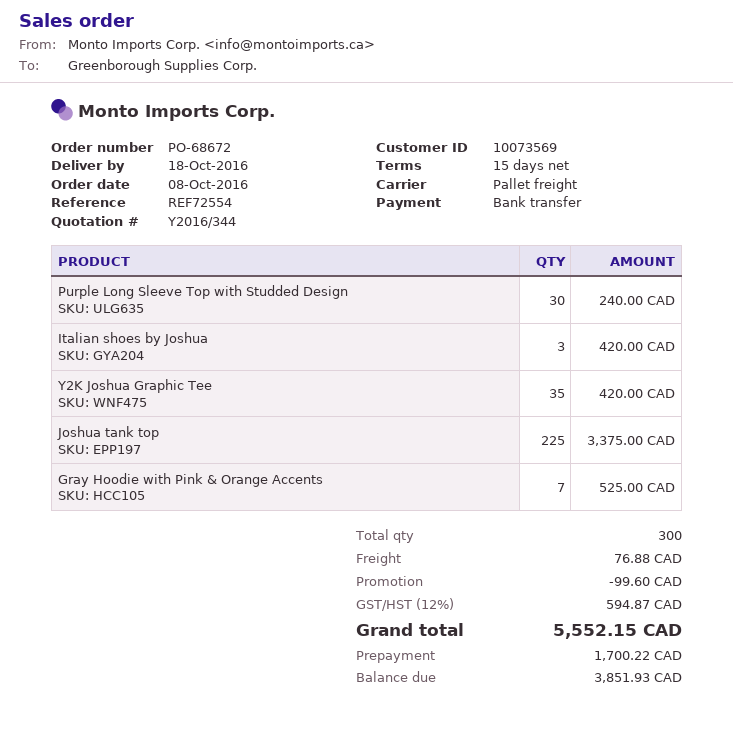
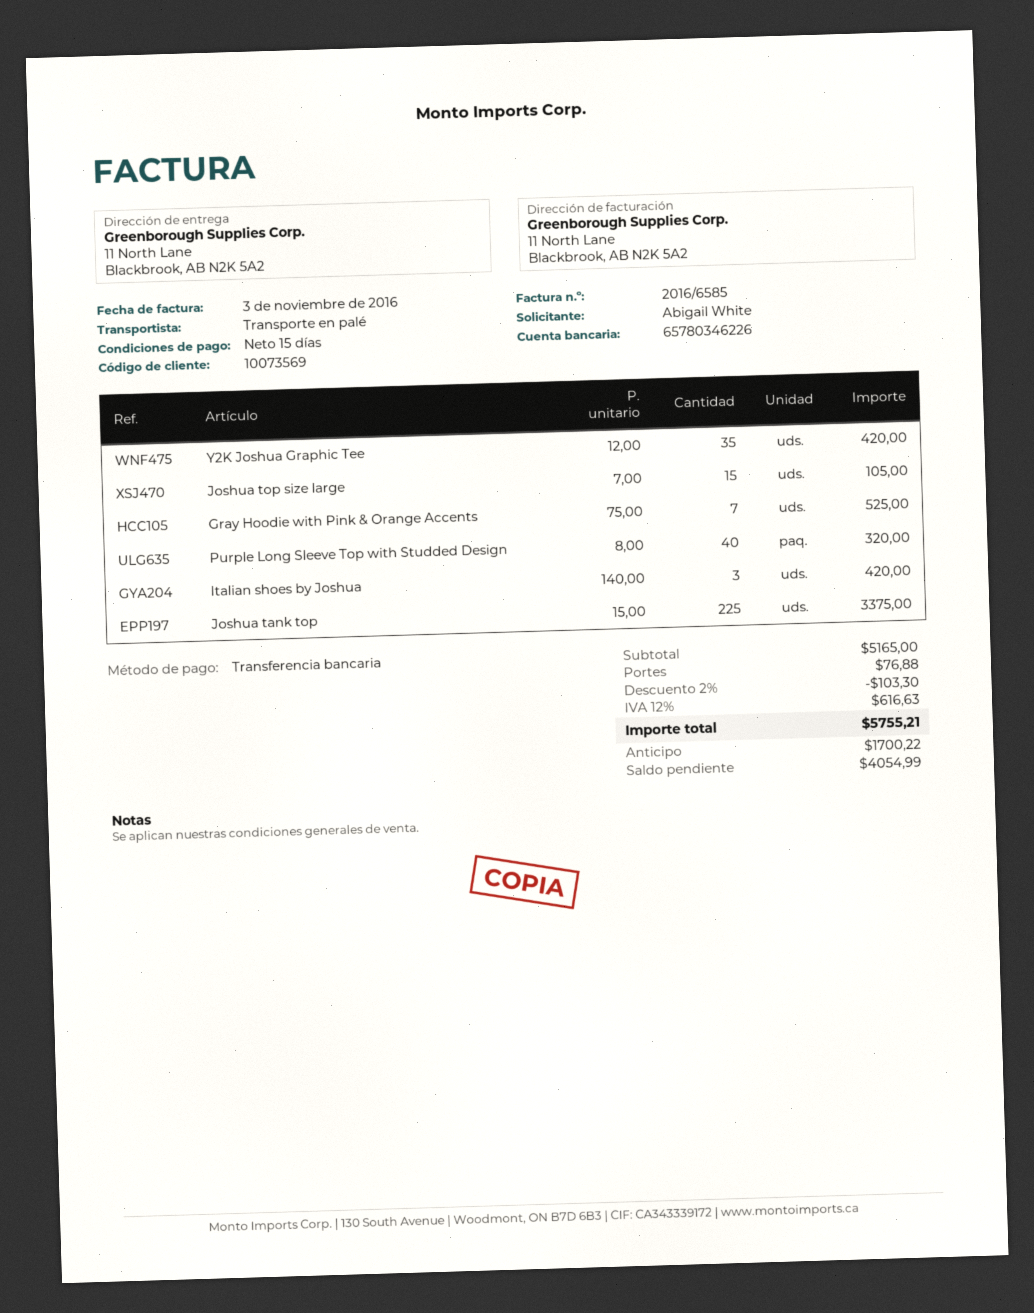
Purple Long Sleeve Top with Studded Design: 30 for 240.00 -> 40 for 320.00
Joshua top size large: none -> 15 for 105.00
discount: 99.60 -> 103.30
tax: 12% = 594.87 -> 12% = 616.63
total: 5552.15 -> 5755.21
balance: 3851.93 -> 4054.99

